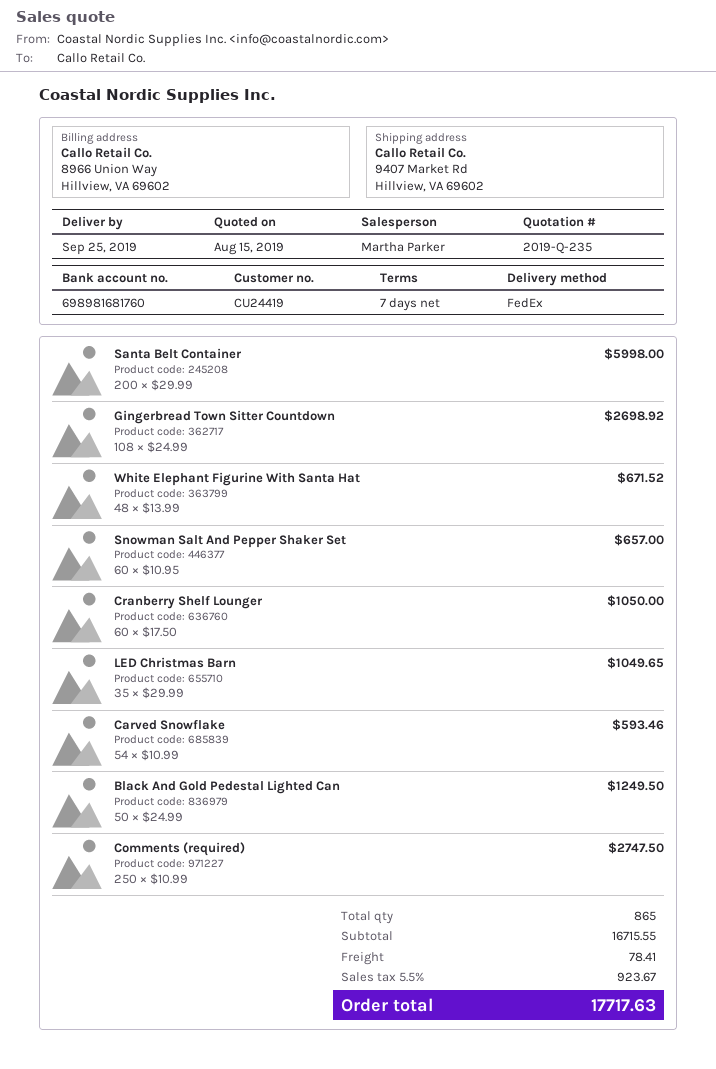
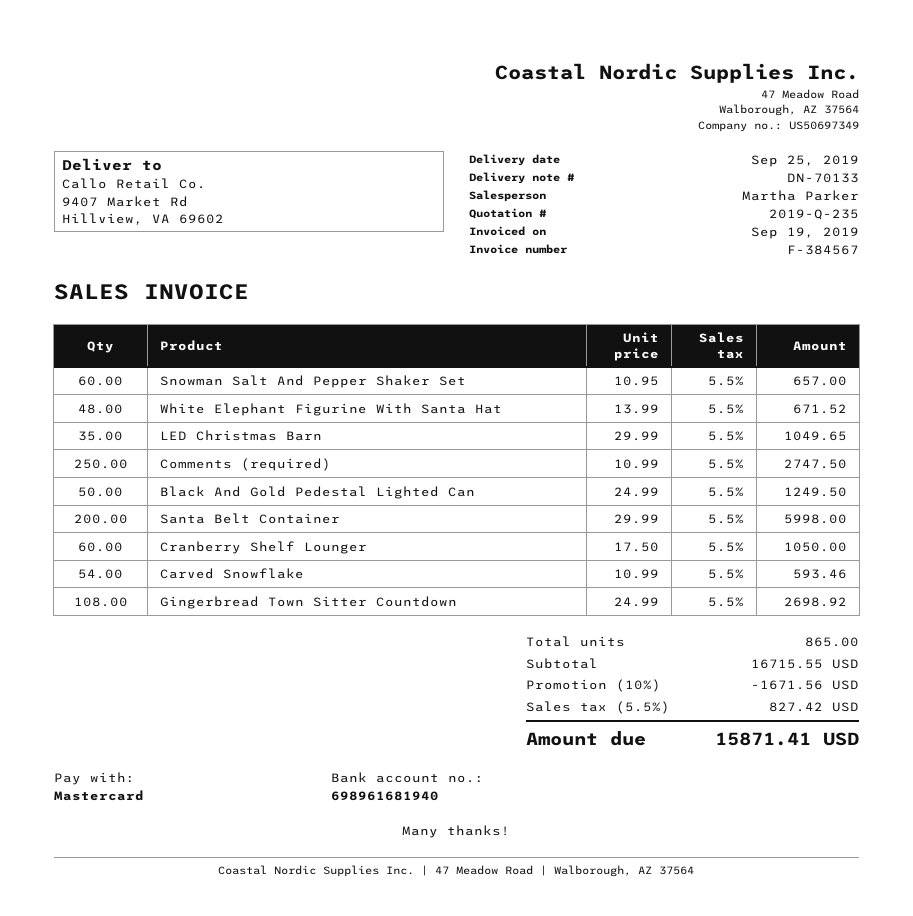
bank account: 698981681760 -> 698961681940
discount: none -> 10% = 1671.56
shipping: 78.41 -> none
tax: 5.5% = 923.67 -> 5.5% = 827.42
total: 17717.63 -> 15871.41

